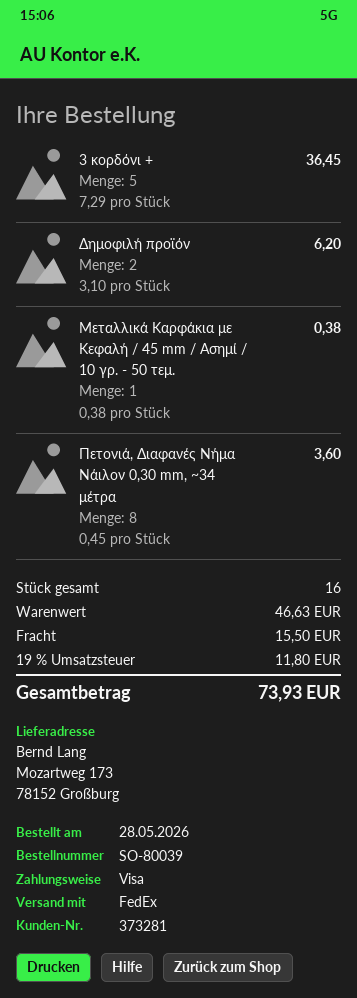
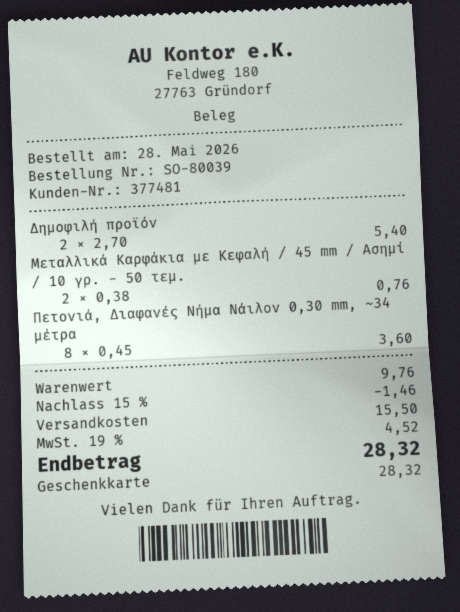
customer number: 373281 -> 377481
payment method: Visa -> gift card
3 κορδόνι +: 5 x 7.29 = 36.45 -> none
Δημοφιλή προϊόν: 2 x 3.10 = 6.20 -> 2 x 2.70 = 5.40
Μεταλλικά Καρφάκια με Κεφαλή / 45 mm / Ασημί / 10 γρ. - 50 τεμ.: 1 x 0.38 = 0.38 -> 2 x 0.38 = 0.76
subtotal: 46.63 -> 9.76
discount: none -> 15% = 1.46
tax: 19% = 11.80 -> 19% = 4.52
total: 73.93 -> 28.32

